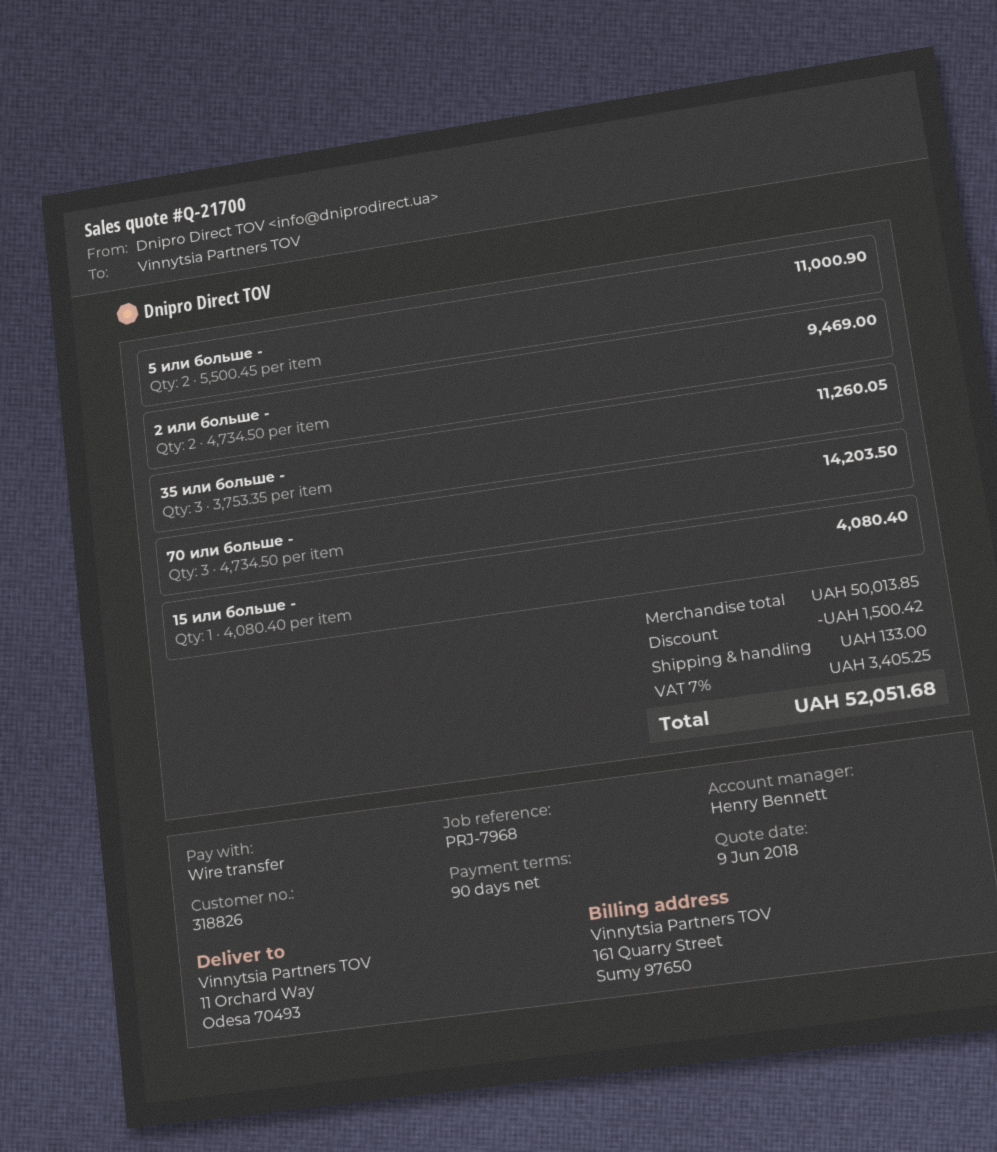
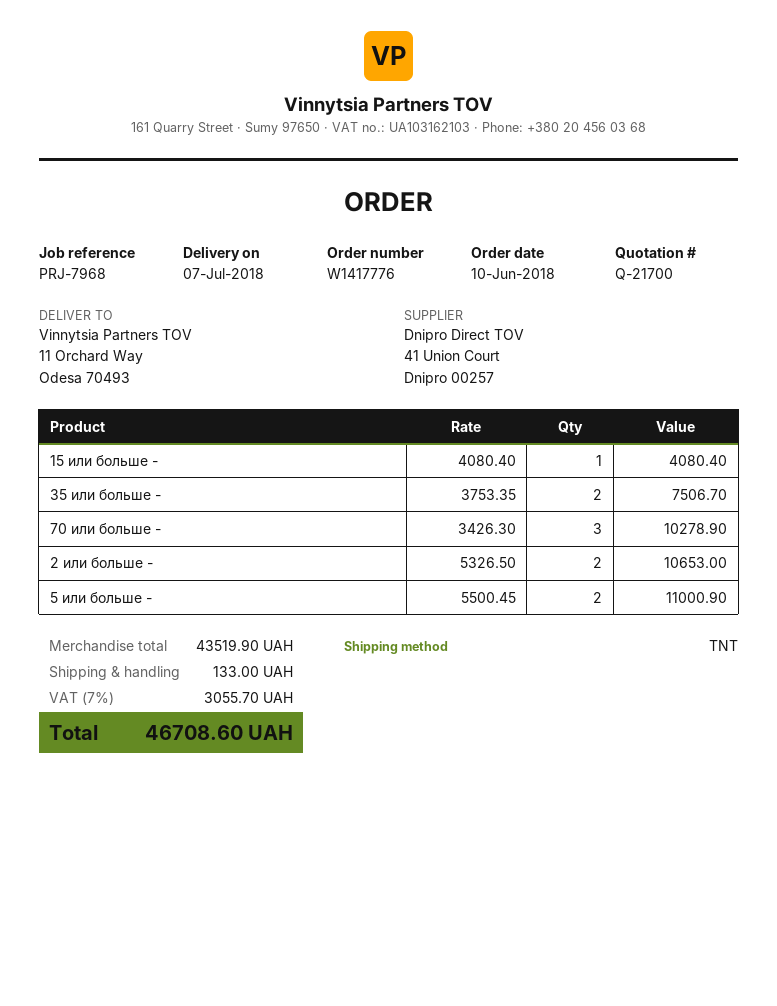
2 или больше -: 2 x 4734.50 = 9469.00 -> 2 x 5326.50 = 10653.00
35 или больше -: 3 x 3753.35 = 11260.05 -> 2 x 3753.35 = 7506.70
70 или больше -: 3 x 4734.50 = 14203.50 -> 3 x 3426.30 = 10278.90
subtotal: 50013.85 -> 43519.90
discount: 1500.42 -> none
tax: 7% = 3405.25 -> 7% = 3055.70
total: 52051.68 -> 46708.60

